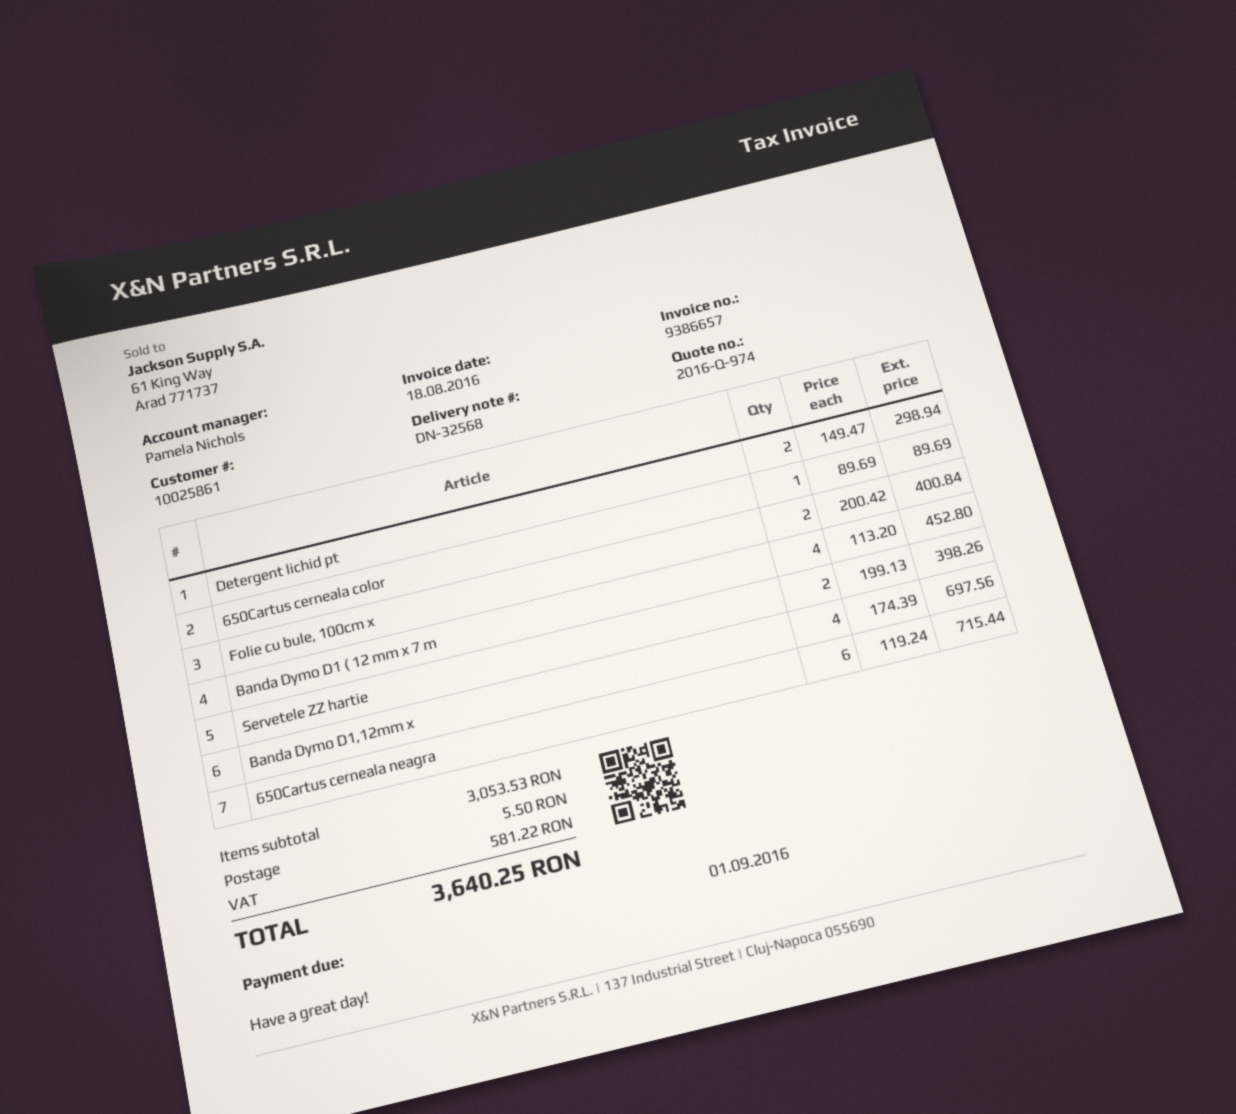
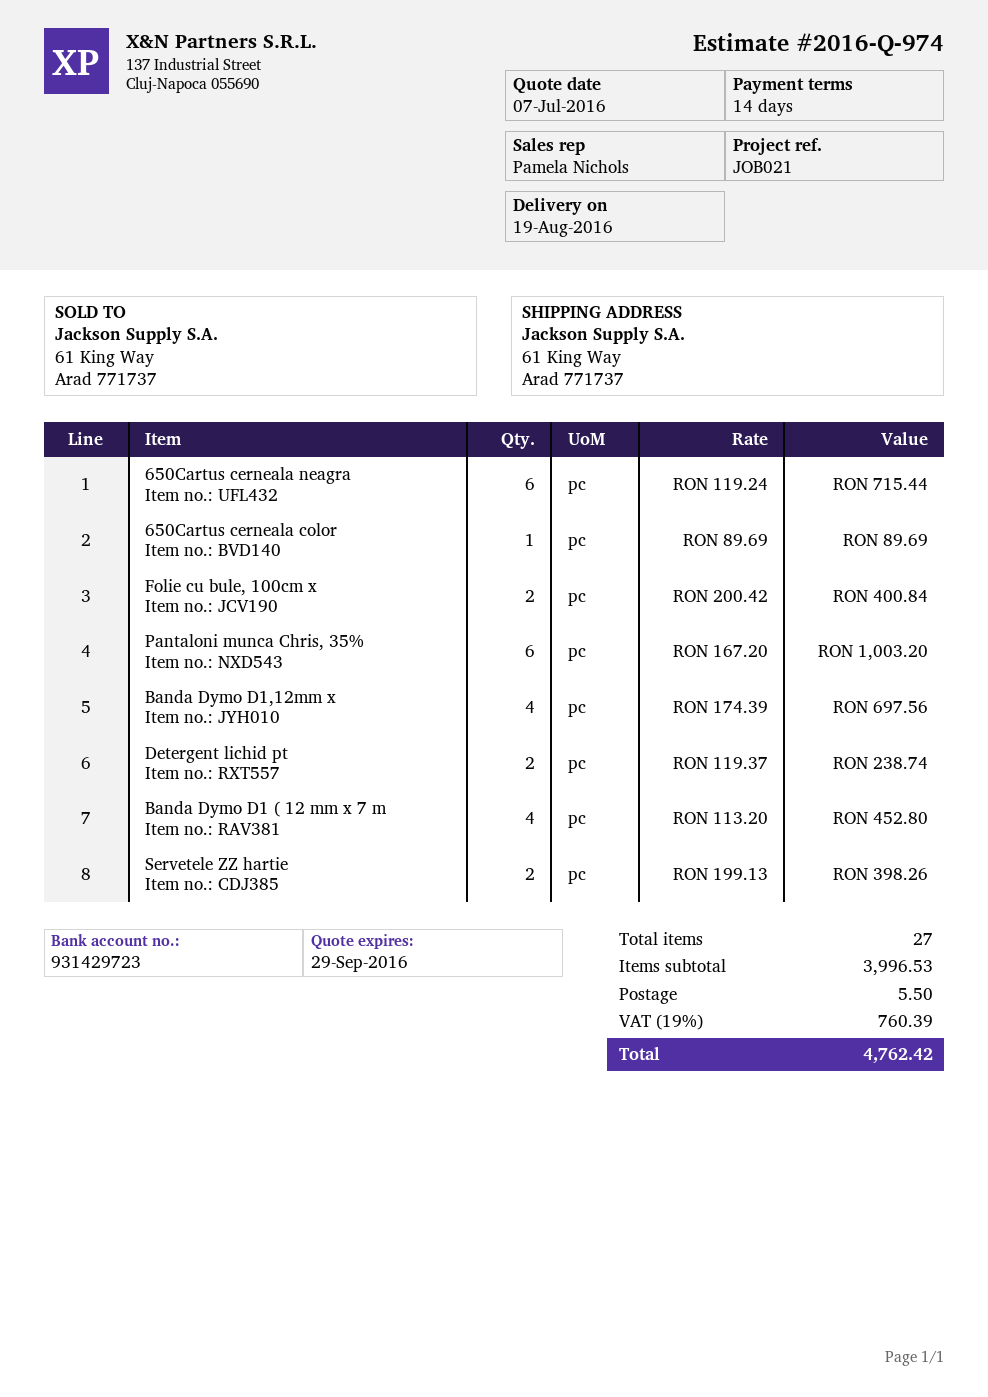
Detergent lichid pt: 2 x 149.47 = 298.94 -> 2 x 119.37 = 238.74
Pantaloni munca Chris, 35%: none -> 6 x 167.20 = 1003.20
subtotal: 3053.53 -> 3996.53
tax: 581.22 -> 760.39
total: 3640.25 -> 4762.42

